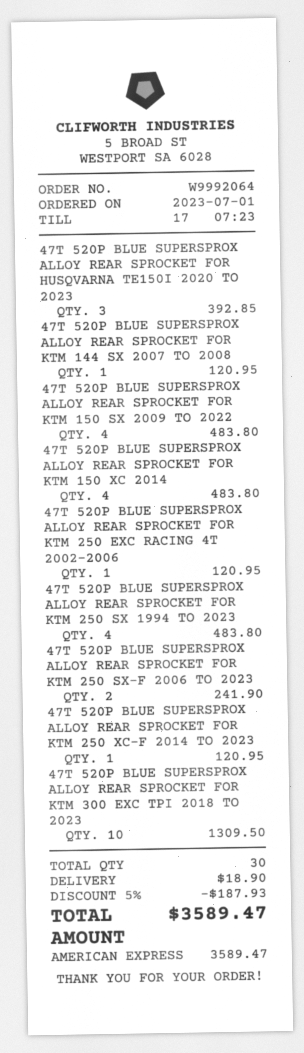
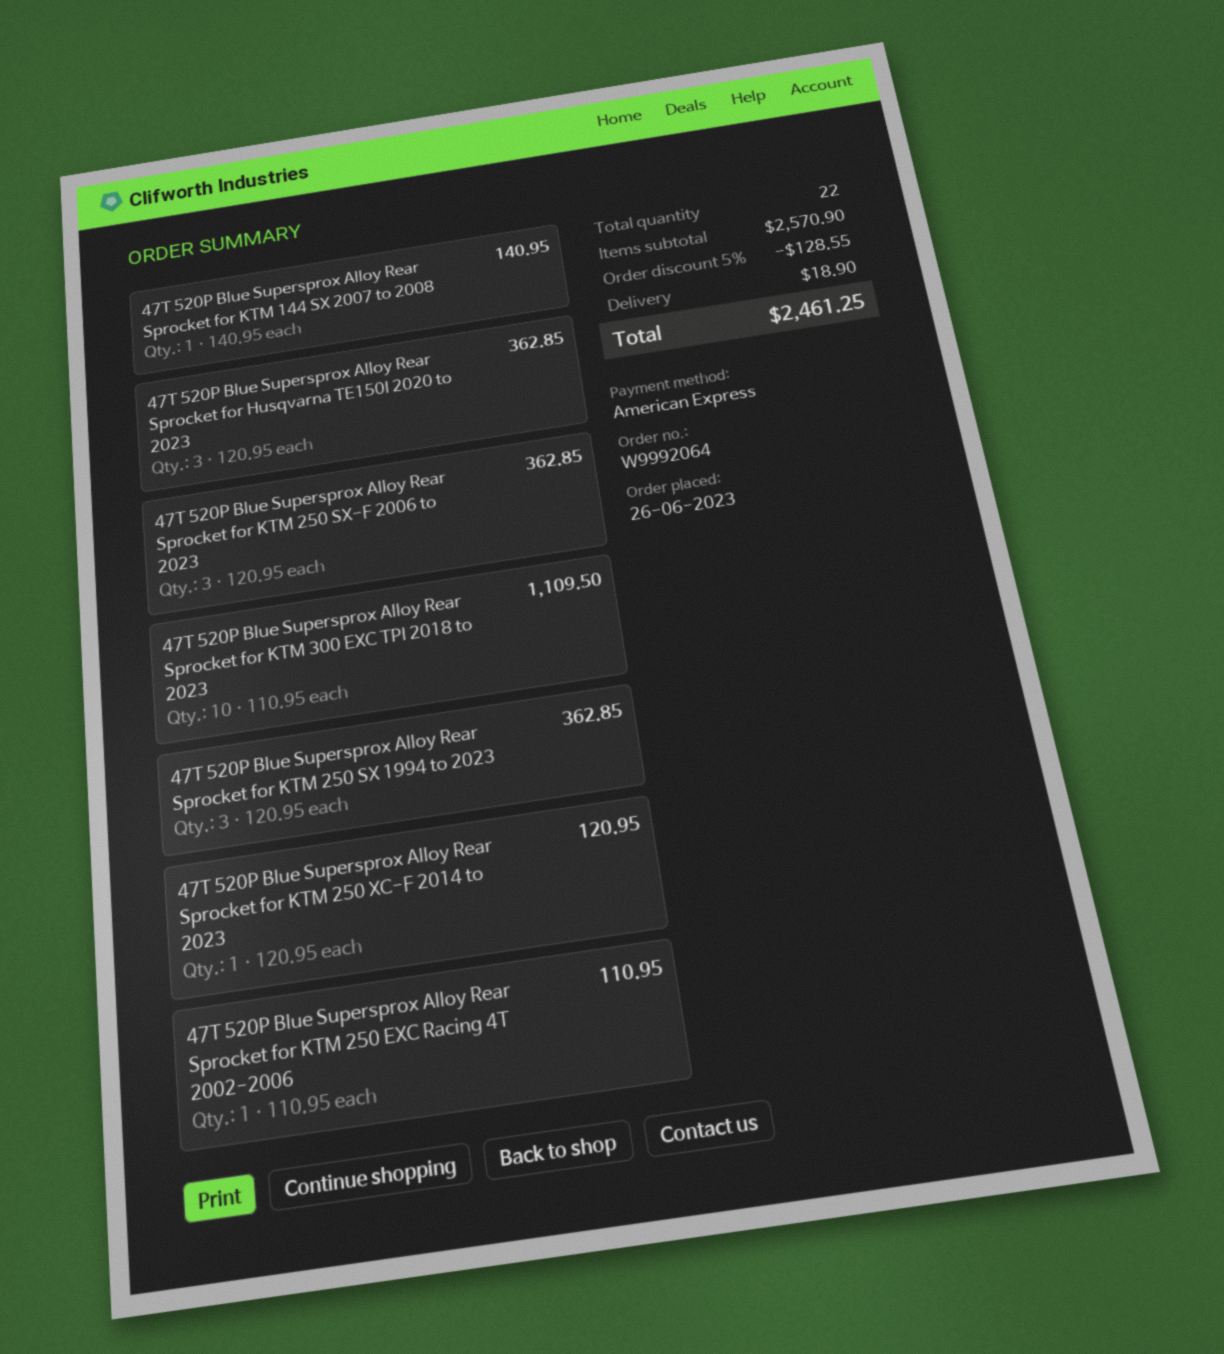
order date: 2023-07-01 -> 2023-06-26
47T 520P BLUE SUPERSPROX ALLOY REAR SPROCKET FOR HUSQVARNA TE150I 2020 TO 2023: 3 for 392.85 -> 3 for 362.85
47T 520P BLUE SUPERSPROX ALLOY REAR SPROCKET FOR KTM 144 SX 2007 TO 2008: 1 for 120.95 -> 1 for 140.95
47T 520P BLUE SUPERSPROX ALLOY REAR SPROCKET FOR KTM 150 SX 2009 TO 2022: 4 for 483.80 -> none
47T 520P BLUE SUPERSPROX ALLOY REAR SPROCKET FOR KTM 150 XC 2014: 4 for 483.80 -> none
47T 520P BLUE SUPERSPROX ALLOY REAR SPROCKET FOR KTM 250 EXC RACING 4T 2002-2006: 1 for 120.95 -> 1 for 110.95
47T 520P BLUE SUPERSPROX ALLOY REAR SPROCKET FOR KTM 250 SX 1994 TO 2023: 4 for 483.80 -> 3 for 362.85
47T 520P BLUE SUPERSPROX ALLOY REAR SPROCKET FOR KTM 250 SX-F 2006 TO 2023: 2 for 241.90 -> 3 for 362.85
47T 520P BLUE SUPERSPROX ALLOY REAR SPROCKET FOR KTM 300 EXC TPI 2018 TO 2023: 10 for 1309.50 -> 10 for 1109.50
total quantity: 30 -> 22
discount: 5% = 187.93 -> 5% = 128.55
total: 3589.47 -> 2461.25

